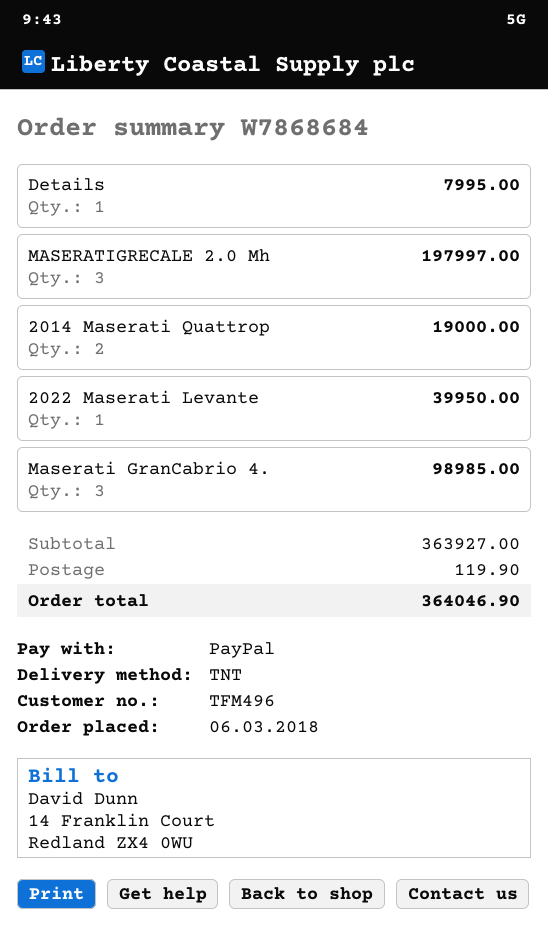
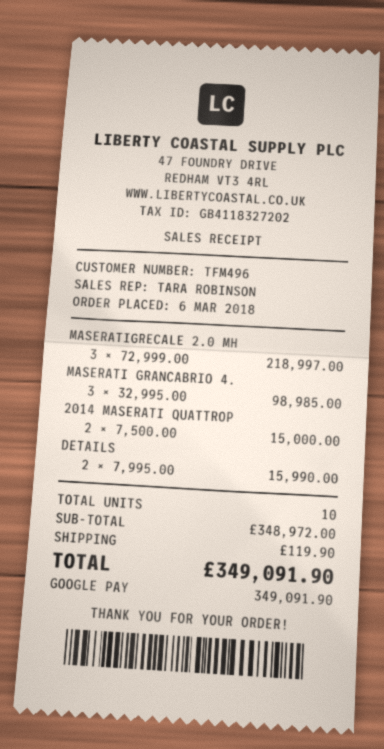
payment method: PayPal -> Google Pay
Details: 1 for 7995.00 -> 2 for 15990.00
MASERATIGRECALE 2.0 Mh: 3 for 197997.00 -> 3 for 218997.00
2014 Maserati Quattrop: 2 for 19000.00 -> 2 for 15000.00
2022 Maserati Levante: 1 for 39950.00 -> none
subtotal: 363927.00 -> 348972.00
total: 364046.90 -> 349091.90

